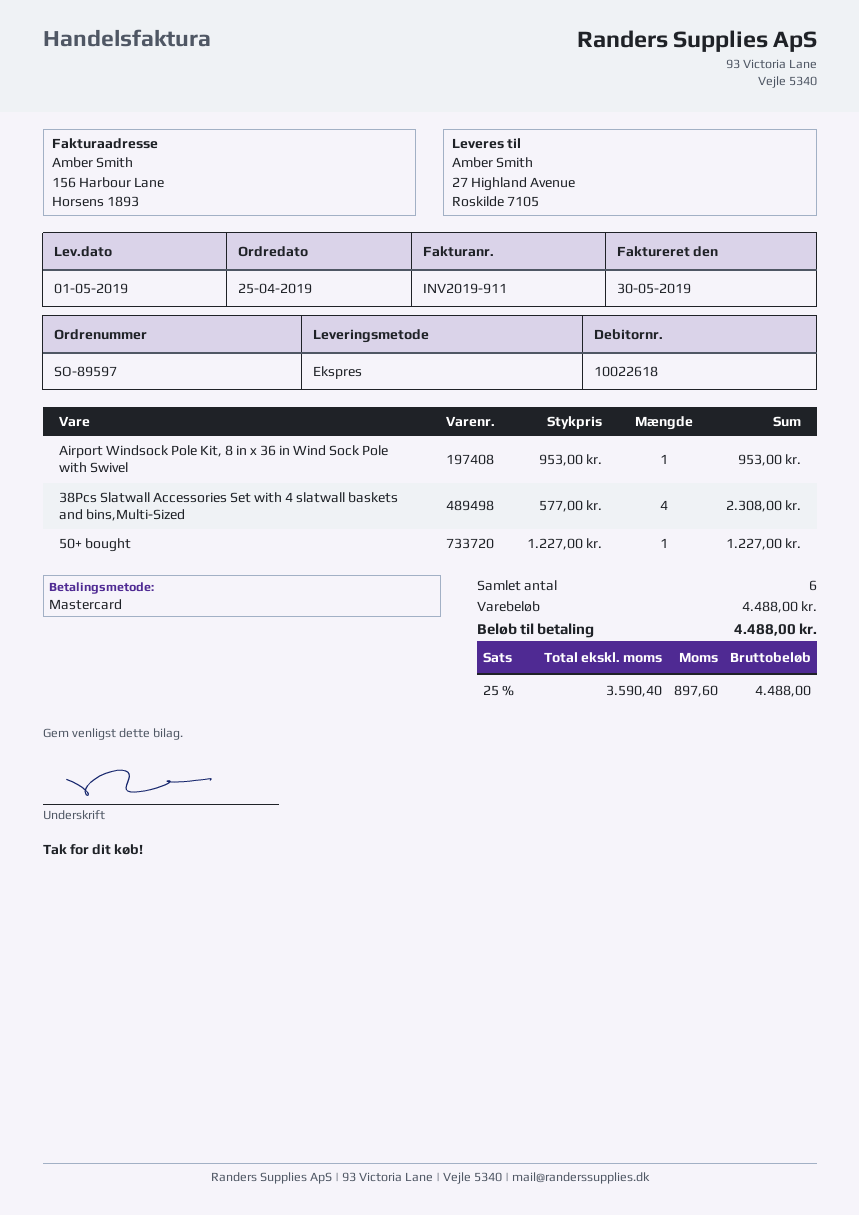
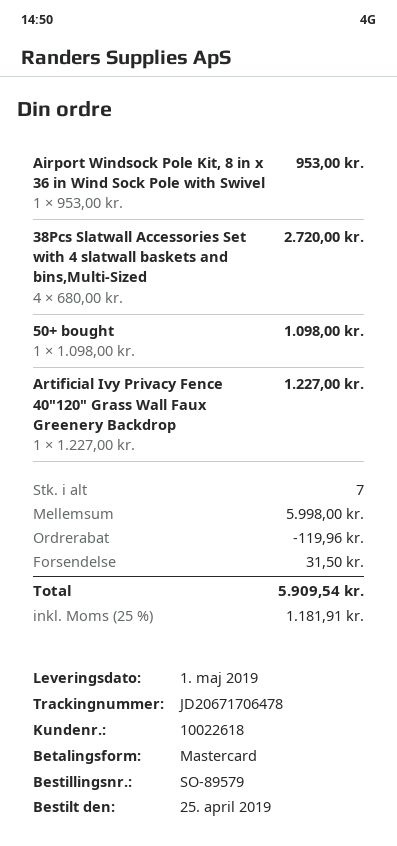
order number: SO-89597 -> SO-89579
38Pcs Slatwall Accessories Set with 4 slatwall baskets and bins,Multi-Sized: 4 x 577.00 = 2308.00 -> 4 x 680.00 = 2720.00
50+ bought: 1 x 1227.00 = 1227.00 -> 1 x 1098.00 = 1098.00
Artificial Ivy Privacy Fence 40"120" Grass Wall Faux Greenery Backdrop: none -> 1 x 1227.00 = 1227.00
total quantity: 6 -> 7
subtotal: 4488.00 -> 5998.00
discount: none -> 119.96
shipping: none -> 31.50
tax: 25% = 897.60 -> 25% = 1181.91
total: 4488.00 -> 5909.54

